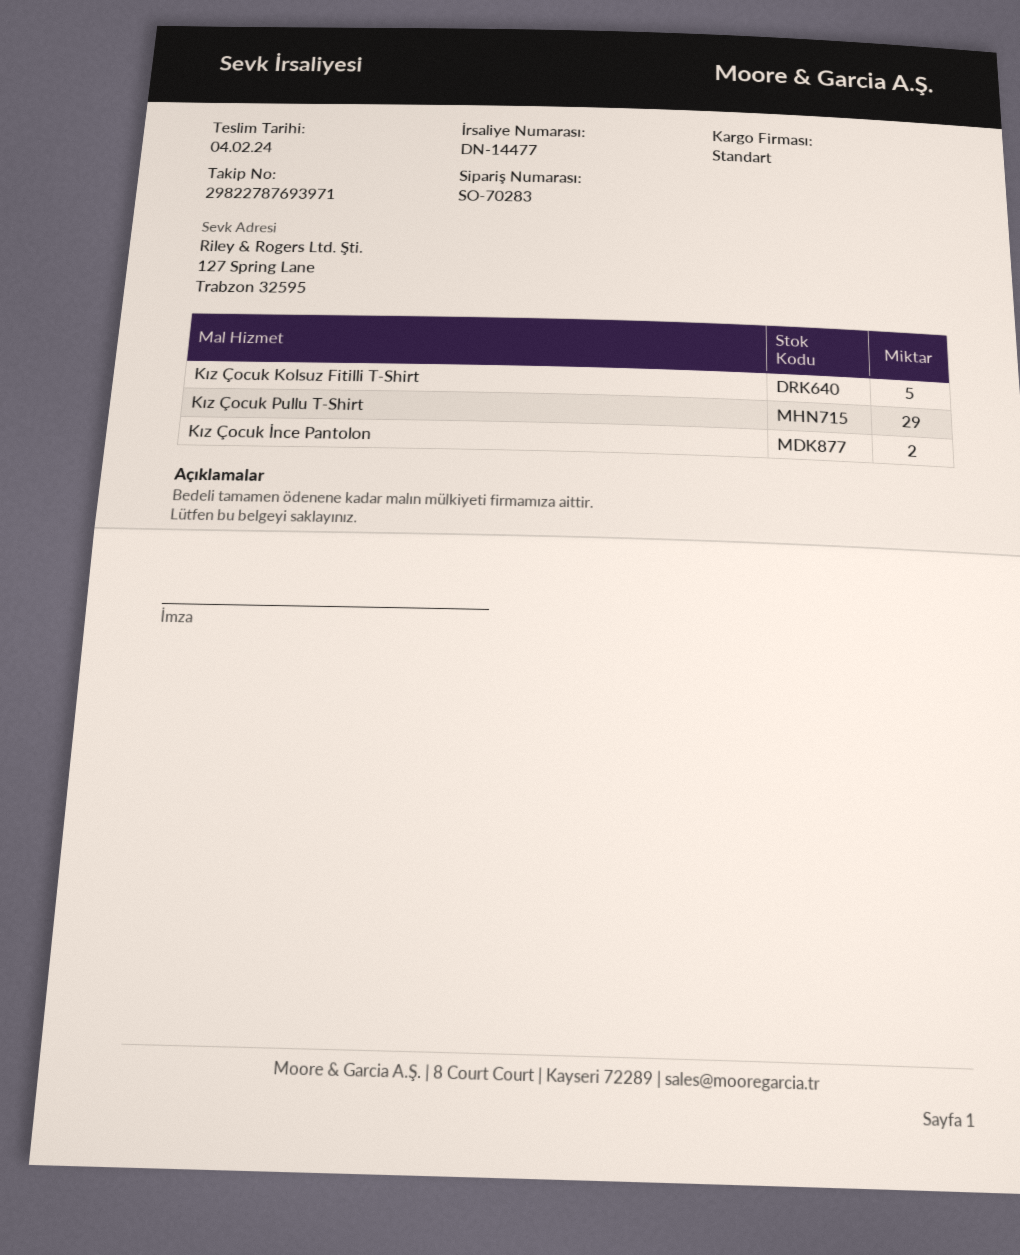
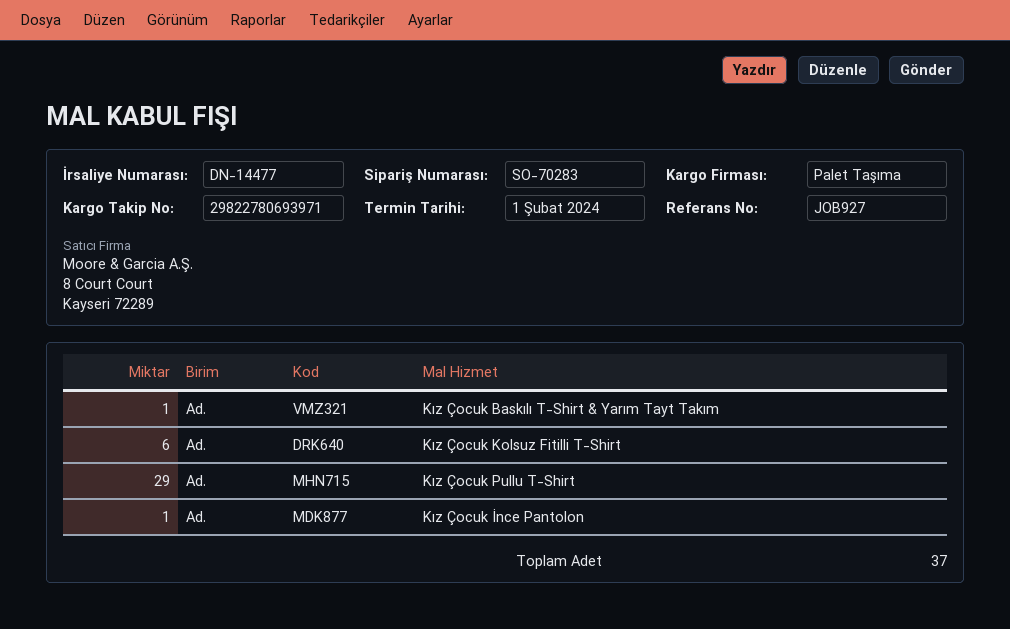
delivery date: 2024-02-04 -> 2024-02-01
shipping method: standard -> pallet freight
tracking number: 29822787693971 -> 29822780693971
Kız Çocuk Kolsuz Fitilli T-Shirt: 5 -> 6
Kız Çocuk İnce Pantolon: 2 -> 1
Kız Çocuk Baskılı T-Shirt & Yarım Tayt Takım: none -> 1

